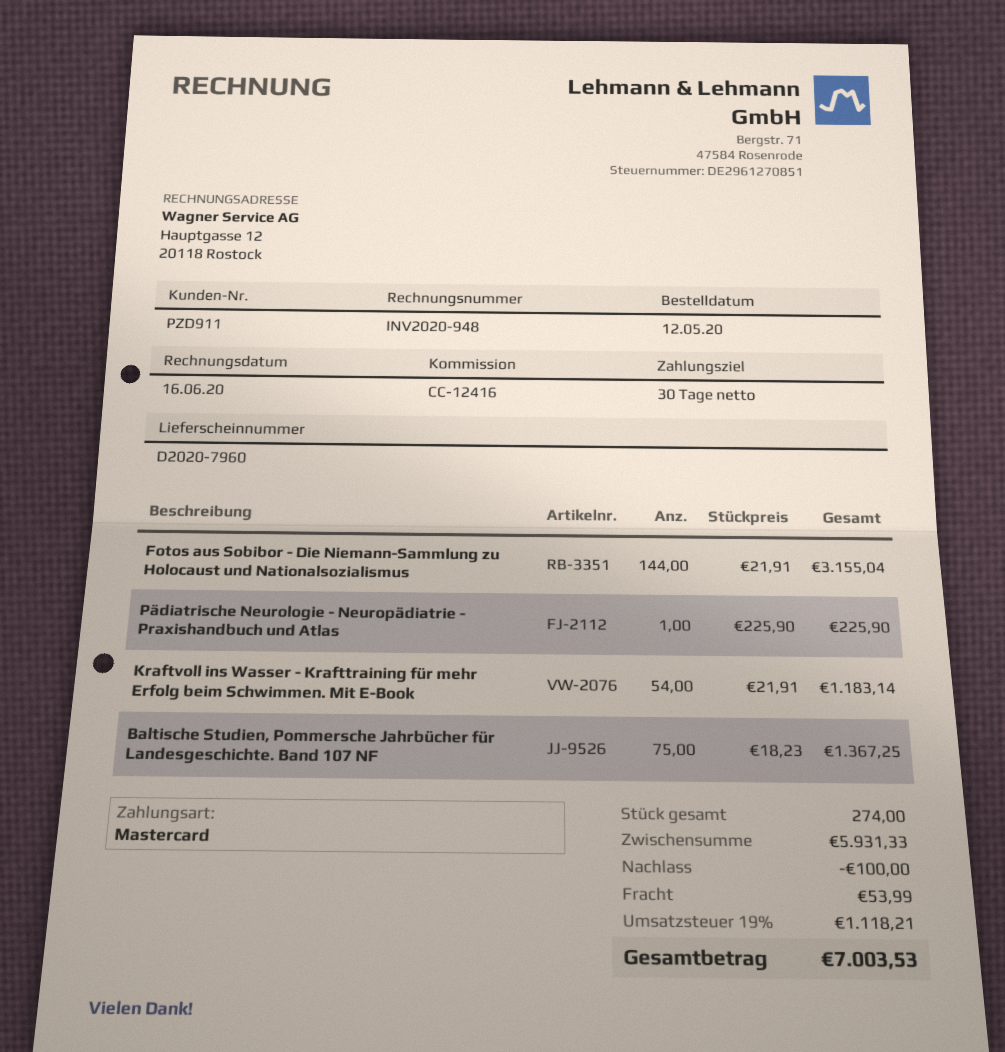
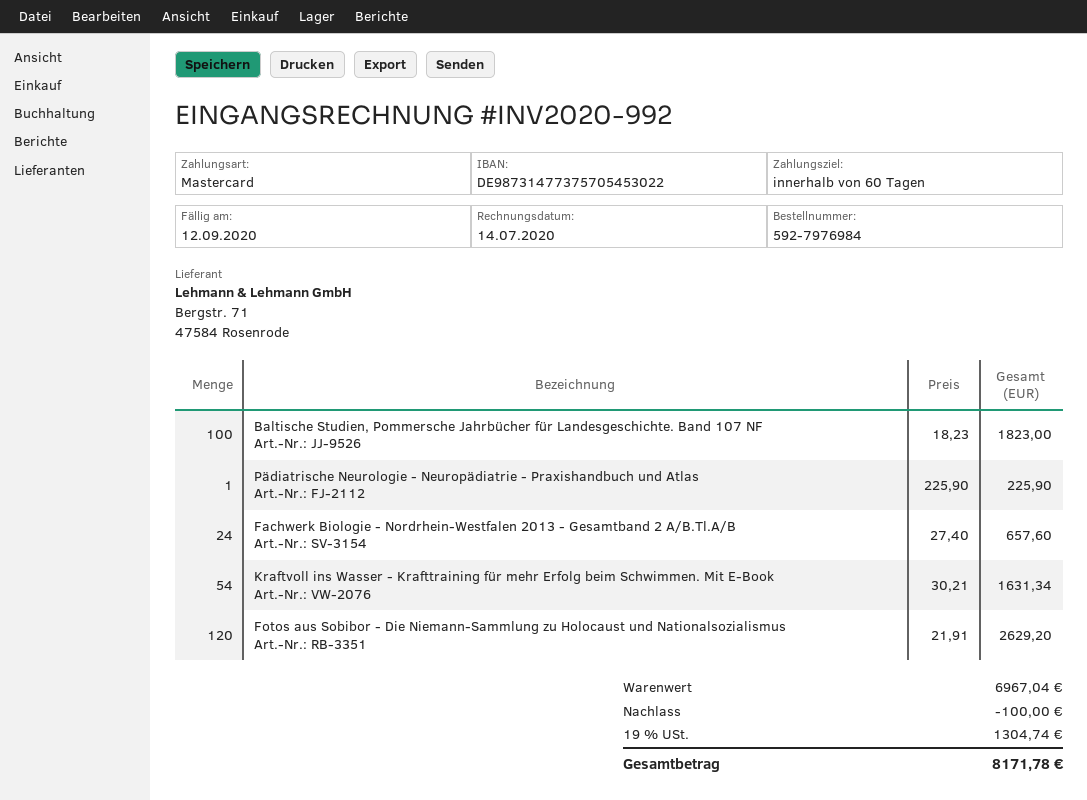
invoice number: INV2020-948 -> INV2020-992
invoice date: 2020-06-16 -> 2020-07-14
payment terms: 30 days -> 60 days
Fotos aus Sobibor - Die Niemann-Sammlung zu Holocaust und Nationalsozialismus: 144 x 21.91 = 3155.04 -> 120 x 21.91 = 2629.20
Kraftvoll ins Wasser - Krafttraining für mehr Erfolg beim Schwimmen. Mit E-Book: 54 x 21.91 = 1183.14 -> 54 x 30.21 = 1631.34
Baltische Studien, Pommersche Jahrbücher für Landesgeschichte. Band 107 NF: 75 x 18.23 = 1367.25 -> 100 x 18.23 = 1823.00
Fachwerk Biologie - Nordrhein-Westfalen 2013 - Gesamtband 2 A/B.Tl.A/B: none -> 24 x 27.40 = 657.60
subtotal: 5931.33 -> 6967.04
shipping: 53.99 -> none
tax: 19% = 1118.21 -> 19% = 1304.74
total: 7003.53 -> 8171.78

